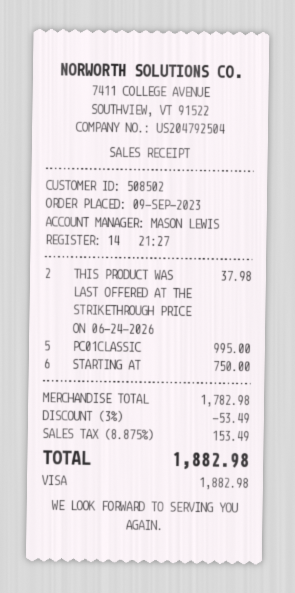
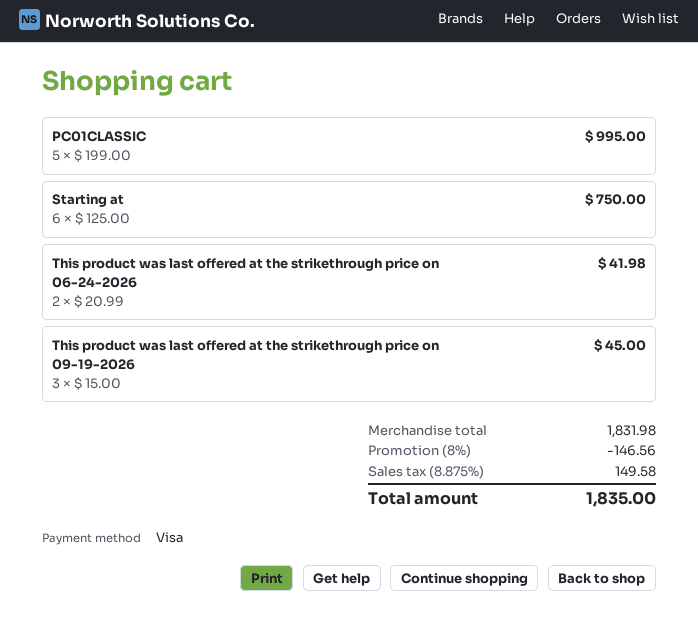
THIS PRODUCT WAS LAST OFFERED AT THE STRIKETHROUGH PRICE ON 06-24-2026: 2 for 37.98 -> 2 for 41.98
This product was last offered at the strikethrough price on 09-19-2026: none -> 3 for 45.00
subtotal: 1782.98 -> 1831.98
discount: 3% = 53.49 -> 8% = 146.56
tax: 8.875% = 153.49 -> 8.875% = 149.58
total: 1882.98 -> 1835.00

